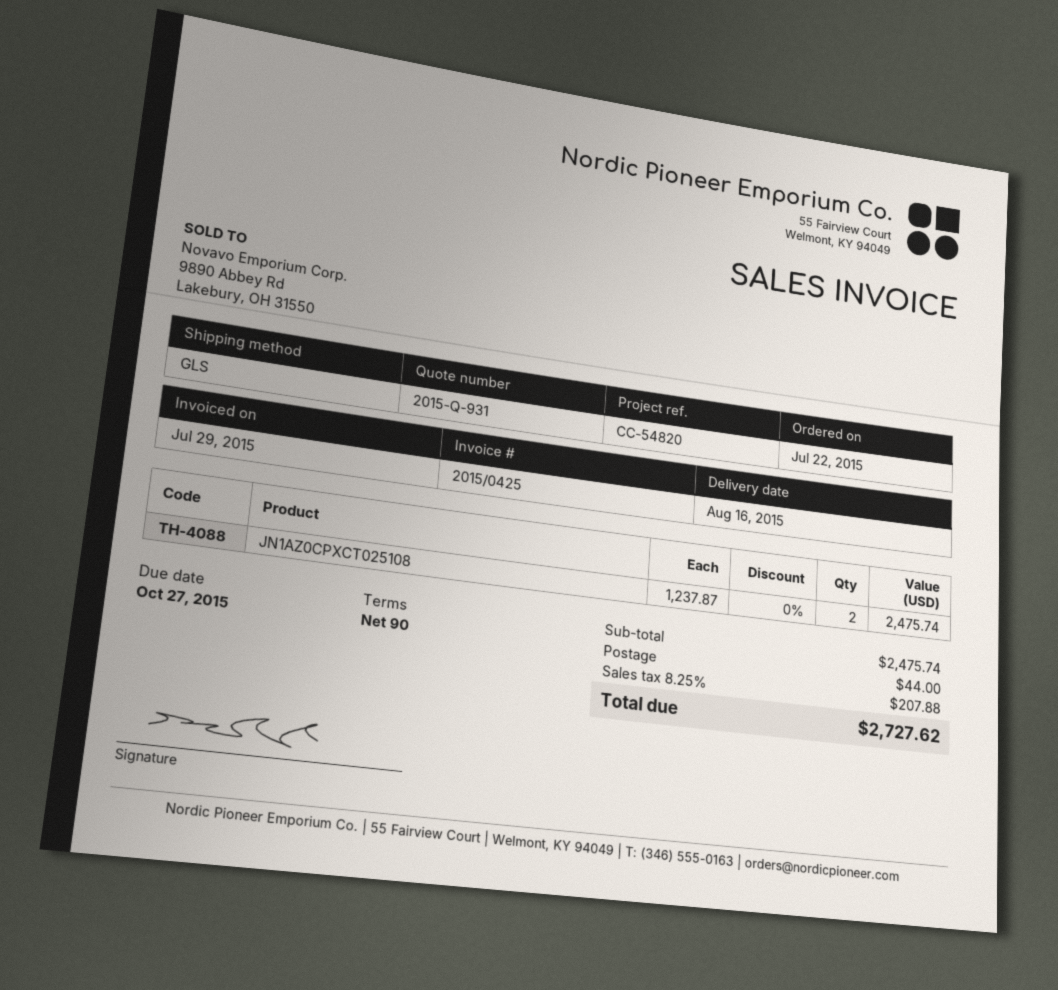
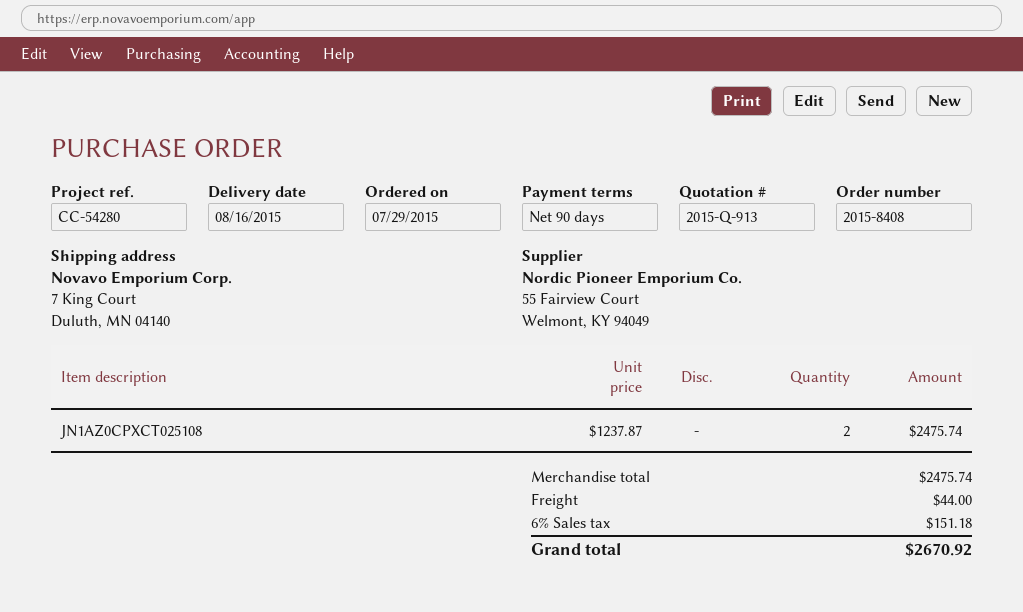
quote number: 2015-Q-931 -> 2015-Q-913
order date: 2015-07-22 -> 2015-07-29
reference: CC-54820 -> CC-54280
tax: 8.25% = 207.88 -> 6% = 151.18
total: 2727.62 -> 2670.92

